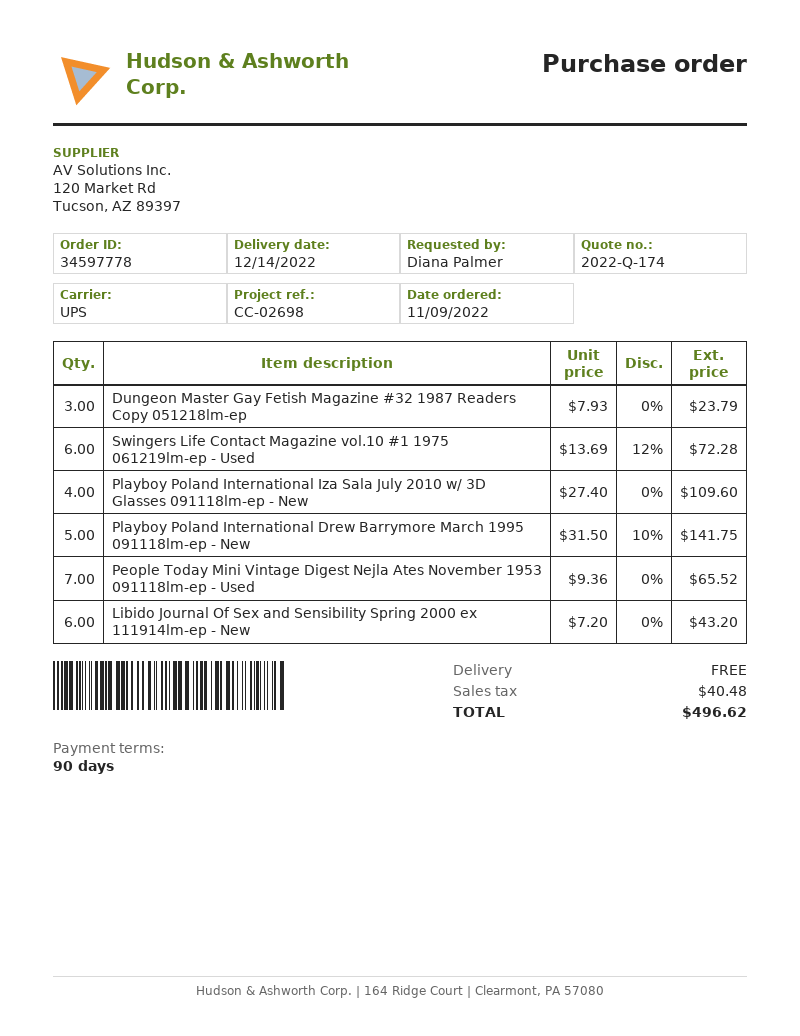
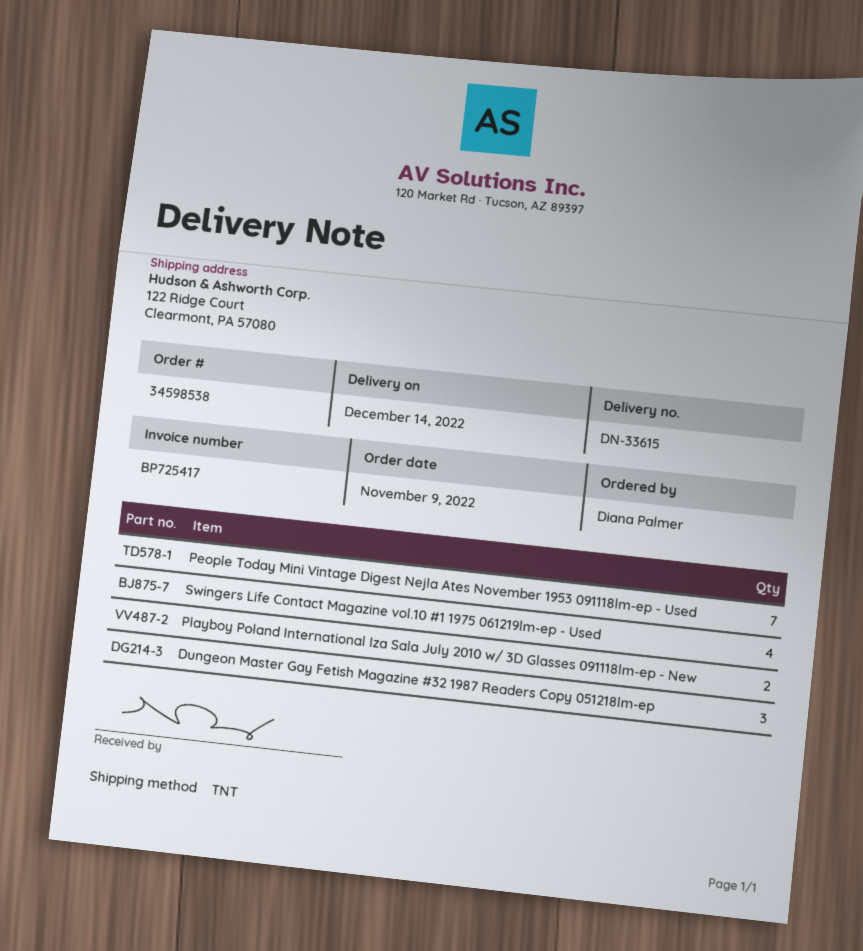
order number: 34597778 -> 34598538
shipping method: UPS -> TNT
Swingers Life Contact Magazine vol.10 #1 1975 061219lm-ep - Used: 6 -> 4
Playboy Poland International Iza Sala July 2010 w/ 3D Glasses 091118lm-ep - New: 4 -> 2
Playboy Poland International Drew Barrymore March 1995 091118lm-ep - New: 5 -> none
Libido Journal Of Sex and Sensibility Spring 2000 ex 111914lm-ep - New: 6 -> none

